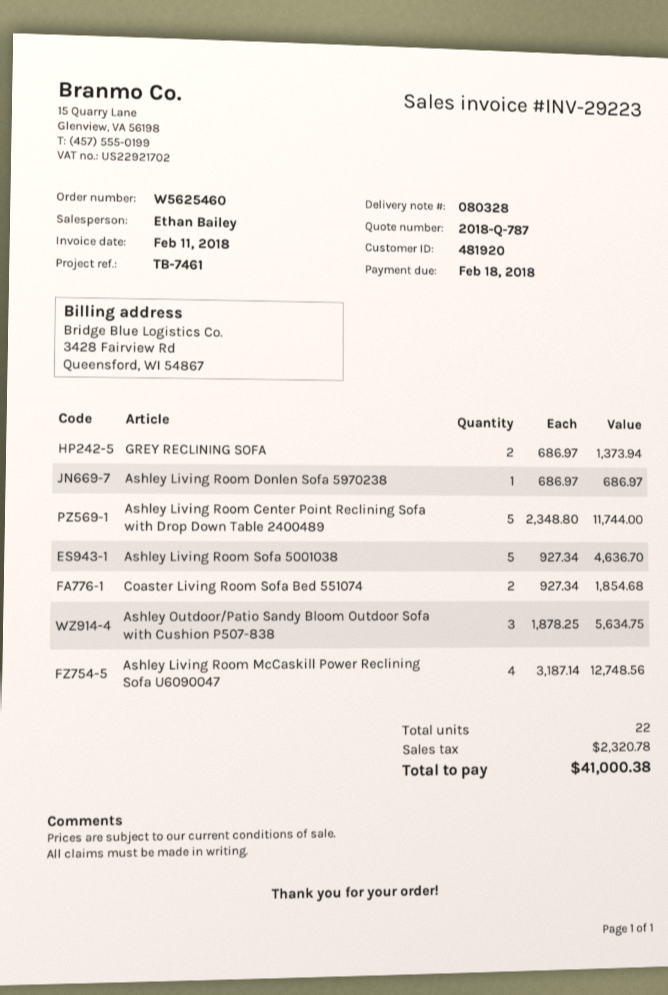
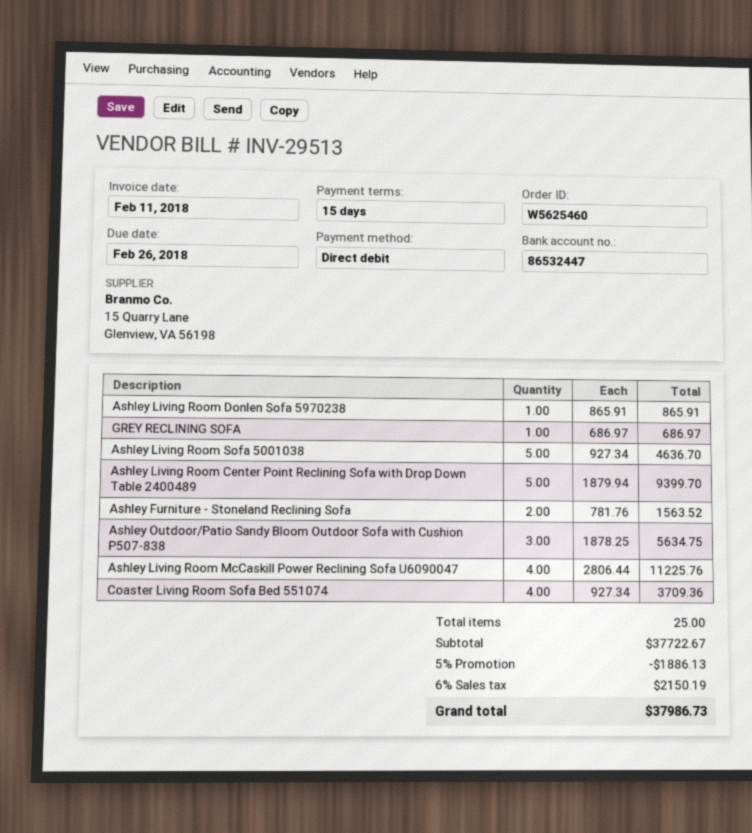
invoice number: INV-29223 -> INV-29513
due date: 2018-02-18 -> 2018-02-26
GREY RECLINING SOFA: 2 x 686.97 = 1373.94 -> 1 x 686.97 = 686.97
Ashley Living Room Donlen Sofa 5970238: 1 x 686.97 = 686.97 -> 1 x 865.91 = 865.91
Ashley Living Room Center Point Reclining Sofa with Drop Down Table 2400489: 5 x 2348.80 = 11744.00 -> 5 x 1879.94 = 9399.70
Coaster Living Room Sofa Bed 551074: 2 x 927.34 = 1854.68 -> 4 x 927.34 = 3709.36
Ashley Living Room McCaskill Power Reclining Sofa U6090047: 4 x 3187.14 = 12748.56 -> 4 x 2806.44 = 11225.76
Ashley Furniture - Stoneland Reclining Sofa: none -> 2 x 781.76 = 1563.52
total quantity: 22 -> 25
discount: none -> 5% = 1886.13
tax: 2320.78 -> 2150.19
total: 41000.38 -> 37986.73

